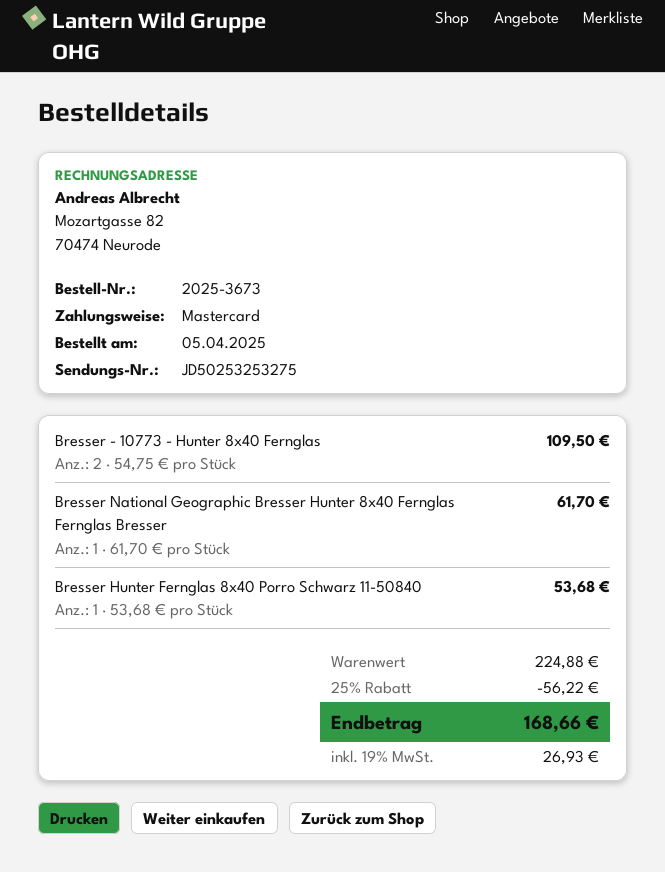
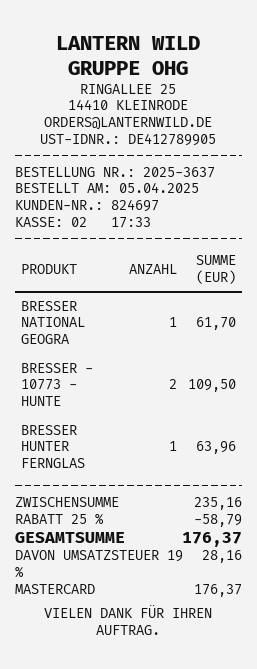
order number: 2025-3673 -> 2025-3637
Bresser Hunter Fernglas 8x40 Porro Schwarz 11-50840: 1 for 53.68 -> 1 for 63.96
subtotal: 224.88 -> 235.16
discount: 25% = 56.22 -> 25% = 58.79
tax: 19% = 26.93 -> 19% = 28.16
total: 168.66 -> 176.37

